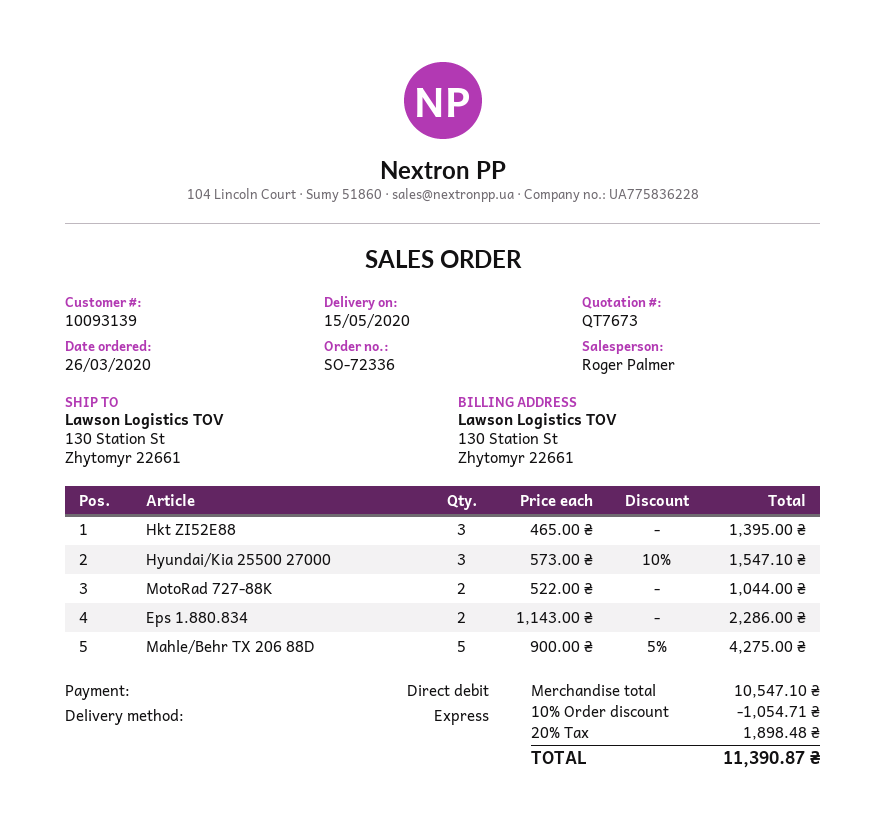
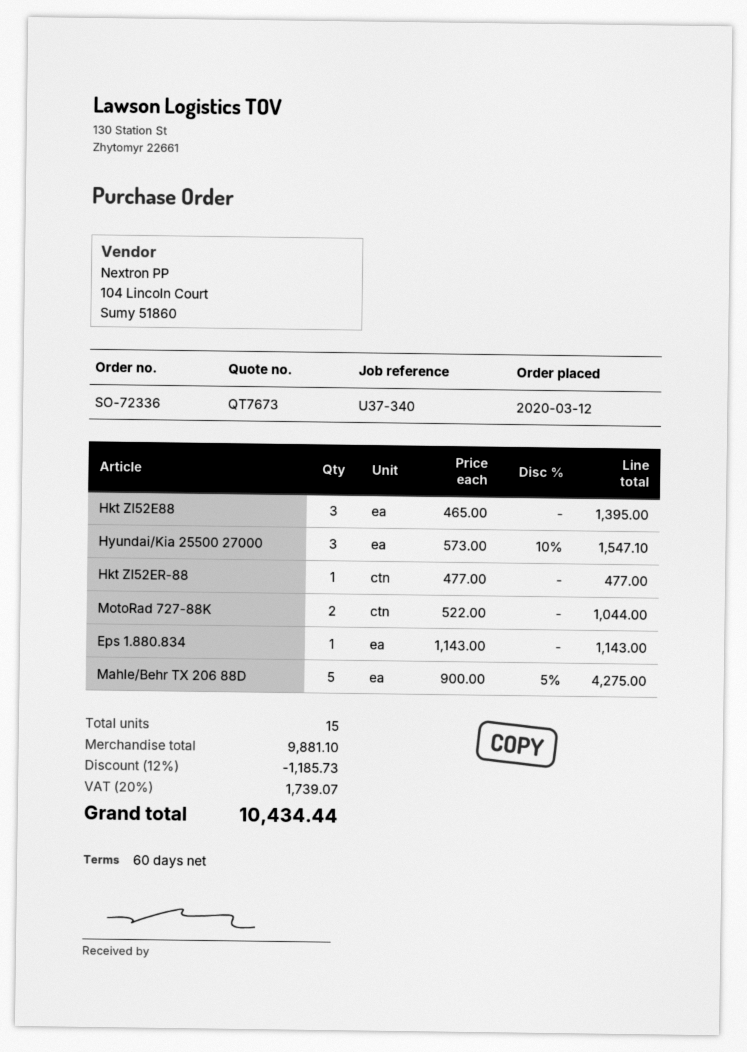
order date: 2020-03-26 -> 2020-03-12
Eps 1.880.834: 2 x 1143.00 = 2286.00 -> 1 x 1143.00 = 1143.00
Hkt ZI52ER-88: none -> 1 x 477.00 = 477.00
subtotal: 10547.10 -> 9881.10
discount: 10% = 1054.71 -> 12% = 1185.73
tax: 20% = 1898.48 -> 20% = 1739.07
total: 11390.87 -> 10434.44

